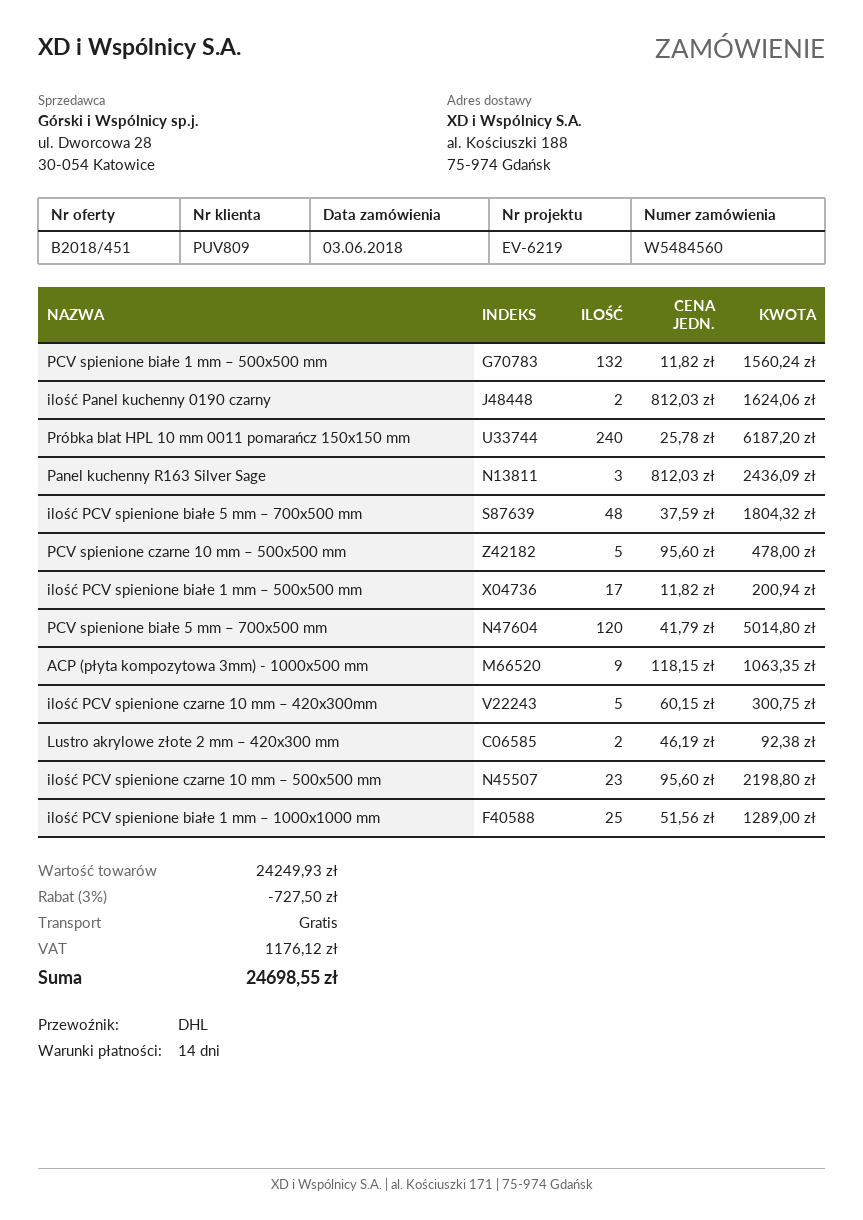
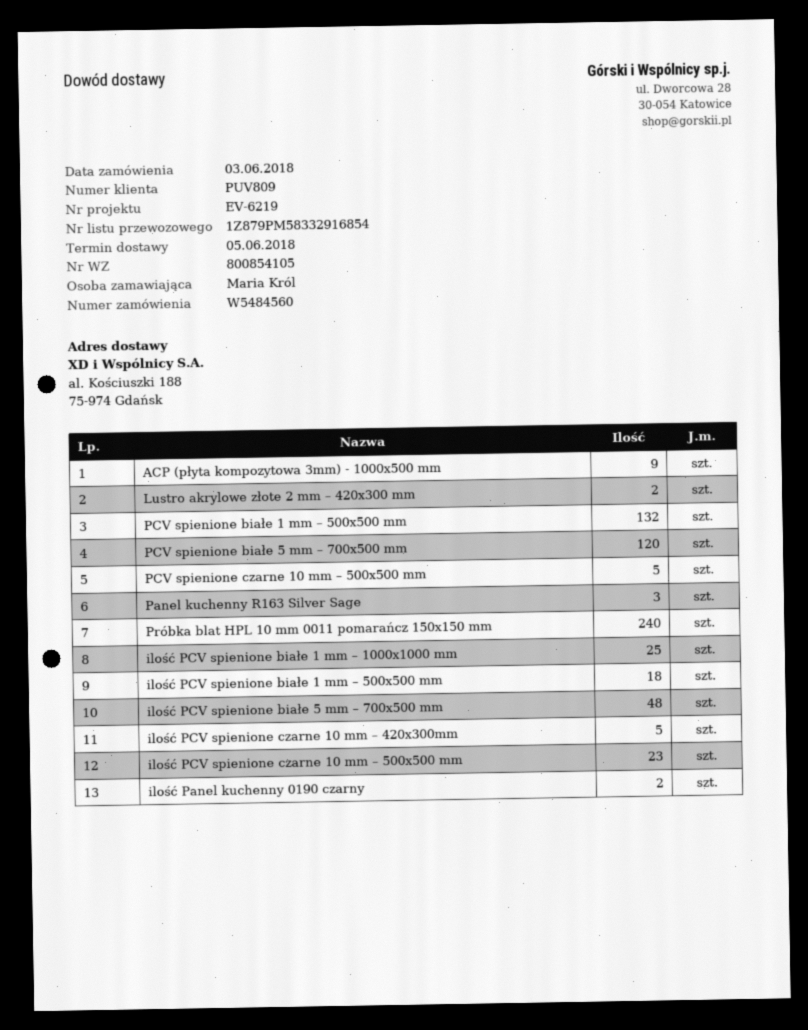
ilość PCV spienione białe 1 mm – 500x500 mm: 17 -> 18

